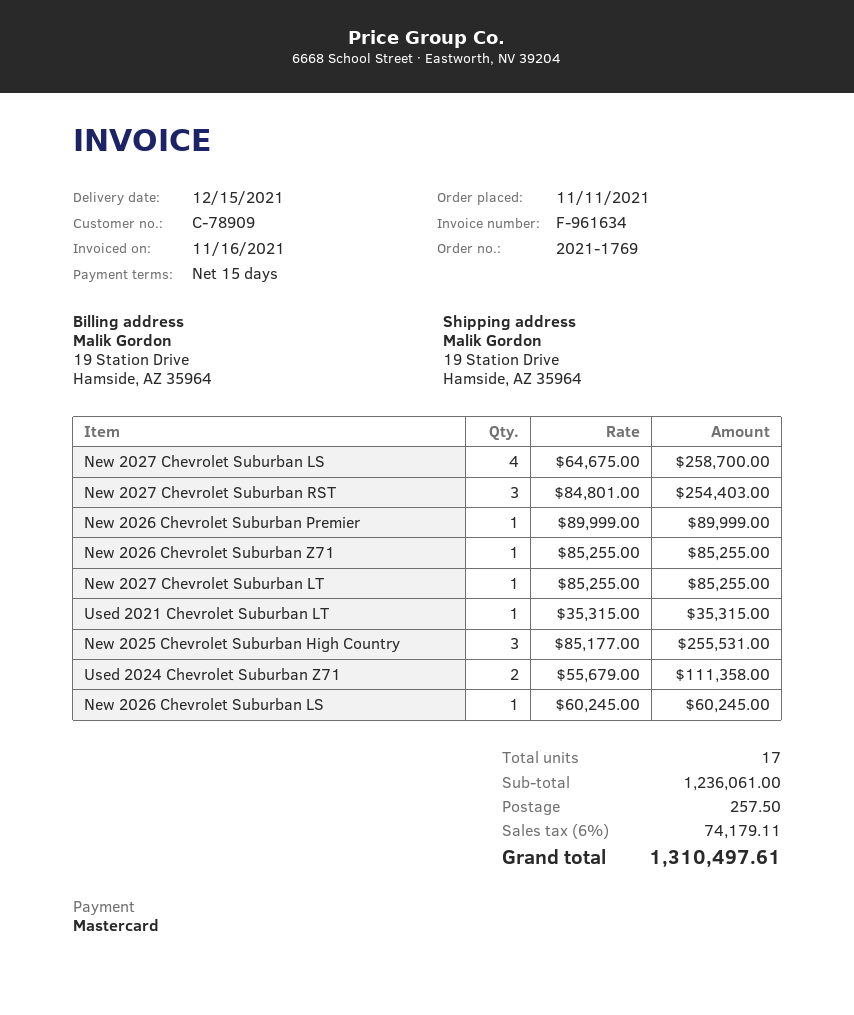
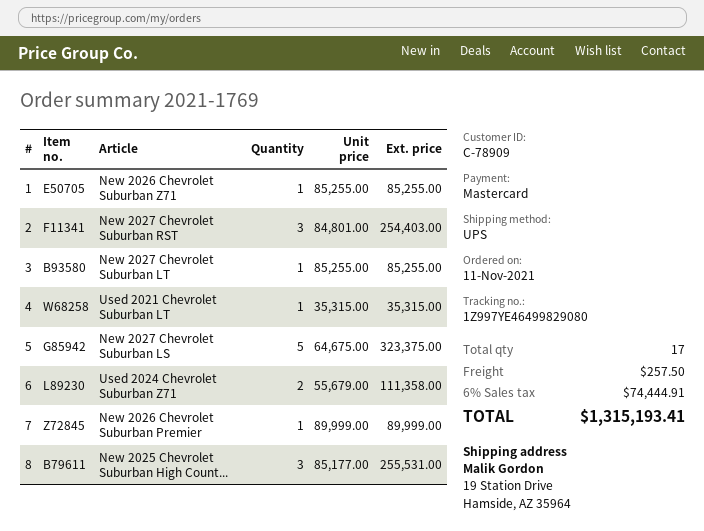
New 2027 Chevrolet Suburban LS: 4 x 64675.00 = 258700.00 -> 5 x 64675.00 = 323375.00
New 2026 Chevrolet Suburban LS: 1 x 60245.00 = 60245.00 -> none
tax: 6% = 74179.11 -> 6% = 74444.91
total: 1310497.61 -> 1315193.41

